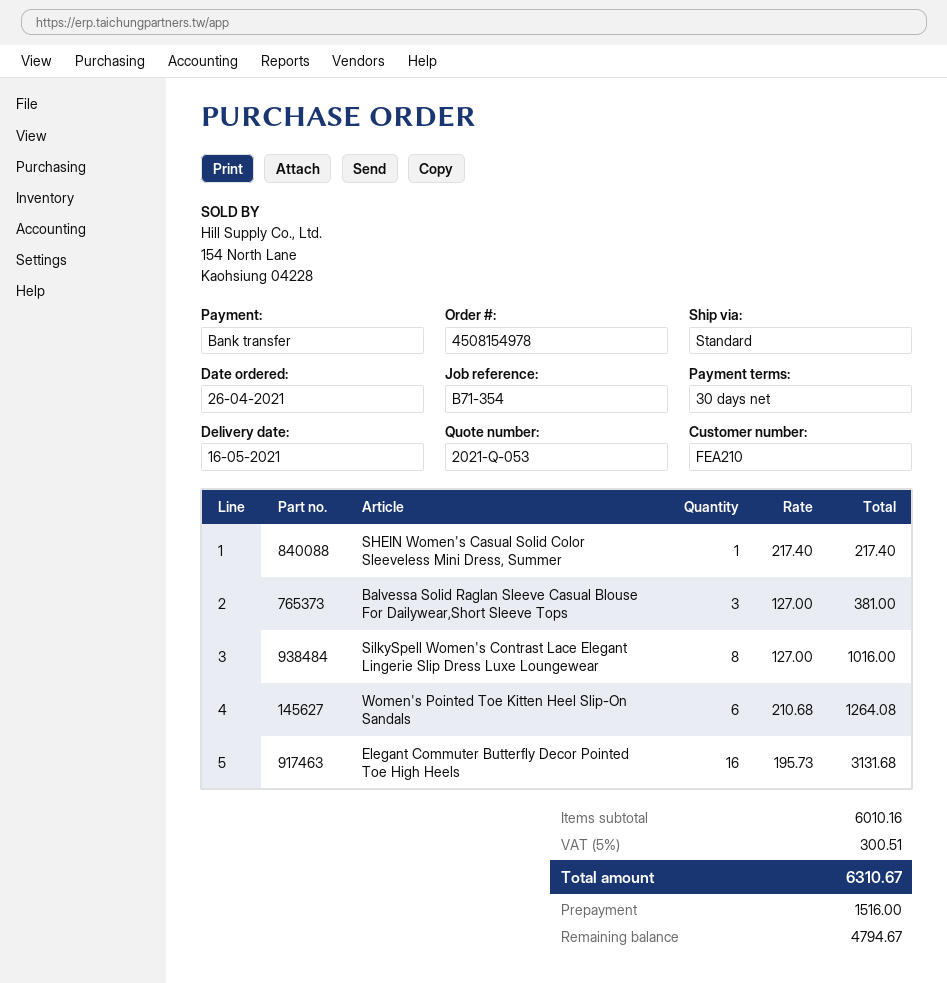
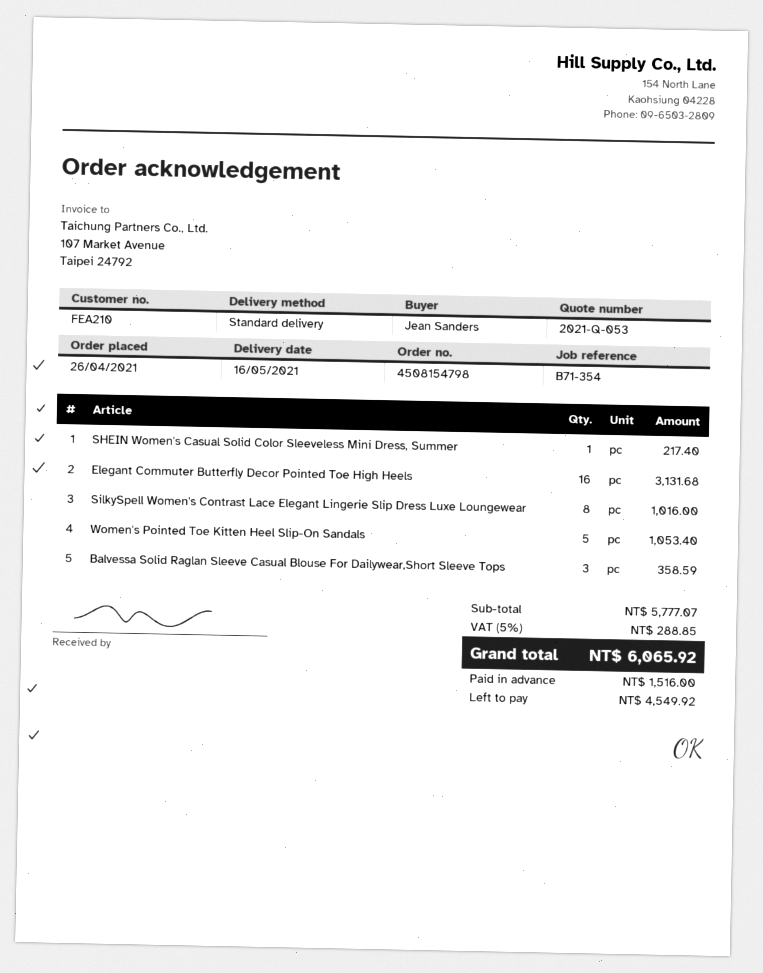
order number: 4508154978 -> 4508154798
Balvessa Solid Raglan Sleeve Casual Blouse For Dailywear,Short Sleeve Tops: 3 for 381.00 -> 3 for 358.59
Women's Pointed Toe Kitten Heel Slip-On Sandals: 6 for 1264.08 -> 5 for 1053.40
subtotal: 6010.16 -> 5777.07
tax: 5% = 300.51 -> 5% = 288.85
total: 6310.67 -> 6065.92
balance: 4794.67 -> 4549.92

